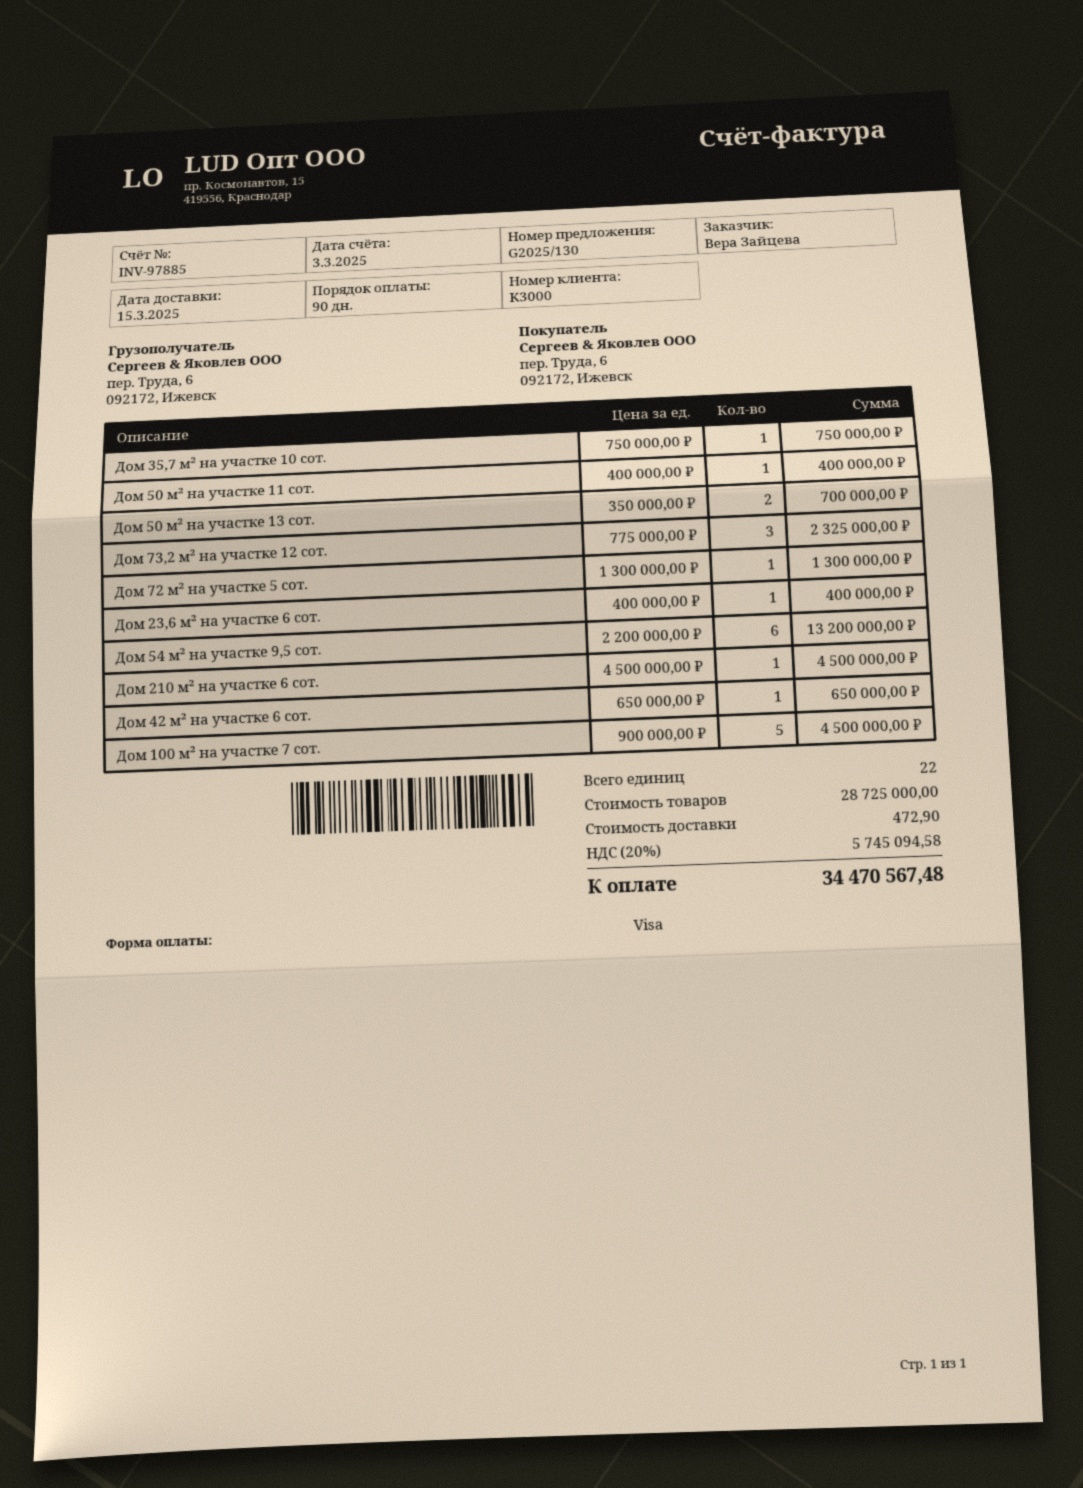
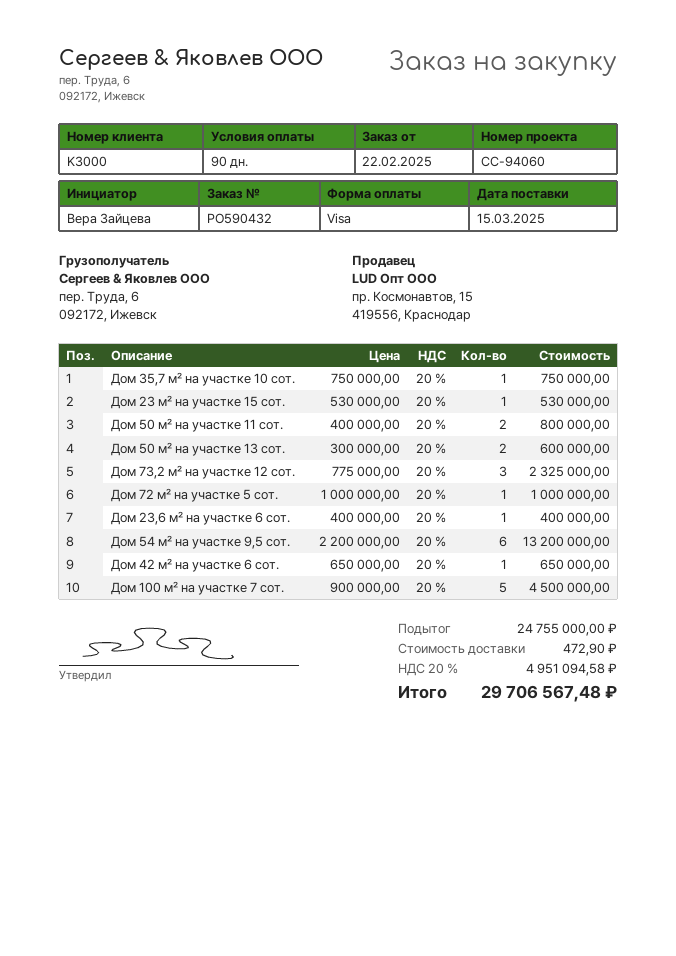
Дом 50 м² на участке 11 сот.: 1 x 400000.00 = 400000.00 -> 2 x 400000.00 = 800000.00
Дом 50 м² на участке 13 сот.: 2 x 350000.00 = 700000.00 -> 2 x 300000.00 = 600000.00
Дом 72 м² на участке 5 сот.: 1 x 1300000.00 = 1300000.00 -> 1 x 1000000.00 = 1000000.00
Дом 210 м² на участке 6 сот.: 1 x 4500000.00 = 4500000.00 -> none
Дом 23 м² на участке 15 сот.: none -> 1 x 530000.00 = 530000.00
subtotal: 28725000.00 -> 24755000.00
tax: 20% = 5745094.58 -> 20% = 4951094.58
total: 34470567.48 -> 29706567.48

